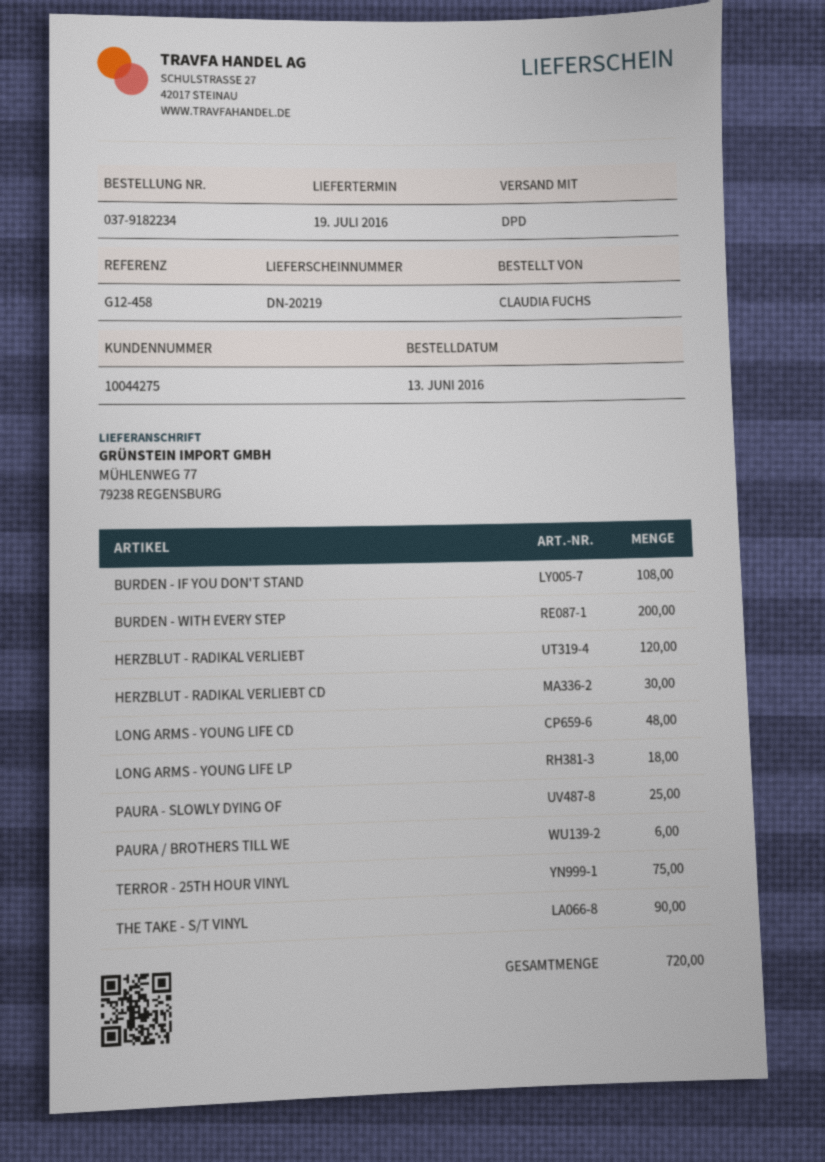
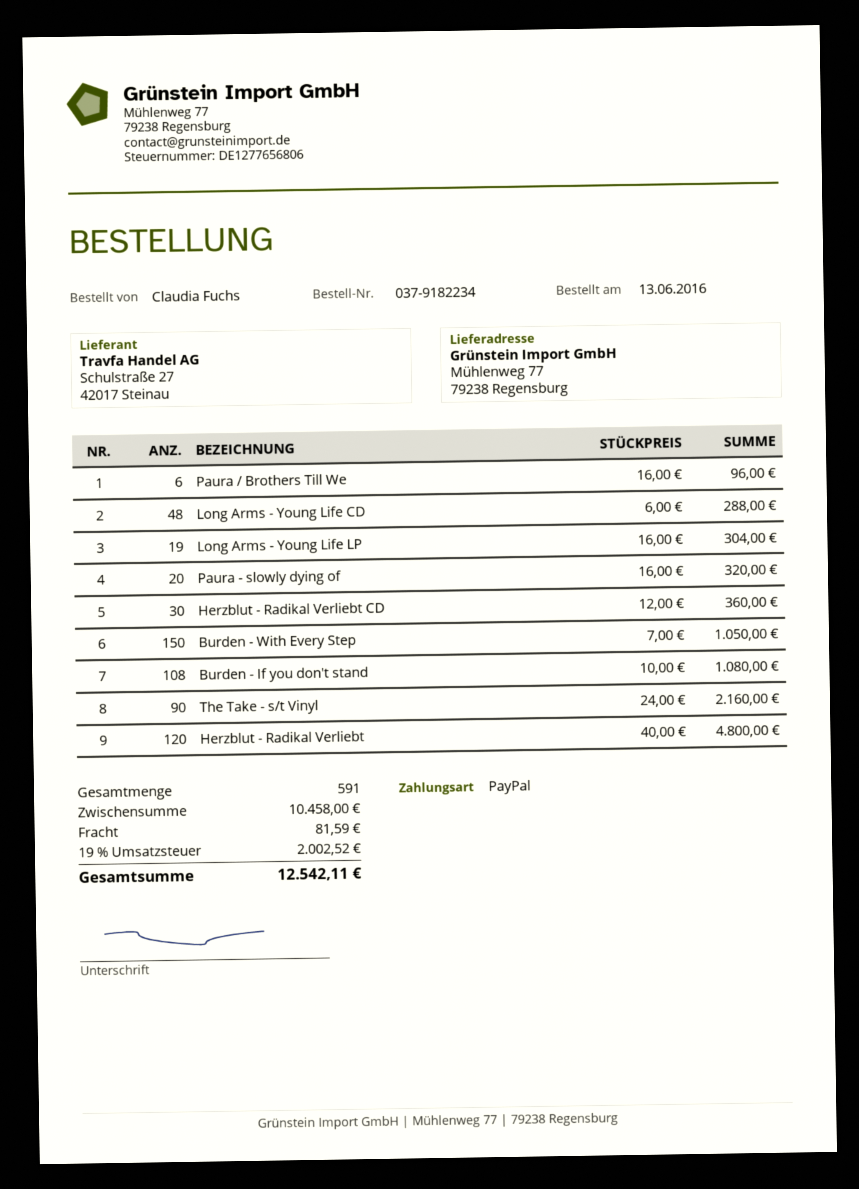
BURDEN - WITH EVERY STEP: 200 -> 150
LONG ARMS - YOUNG LIFE LP: 18 -> 19
PAURA - SLOWLY DYING OF: 25 -> 20
TERROR - 25TH HOUR VINYL: 75 -> none
total quantity: 720 -> 591

